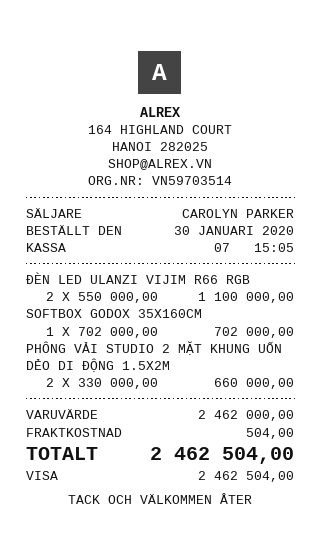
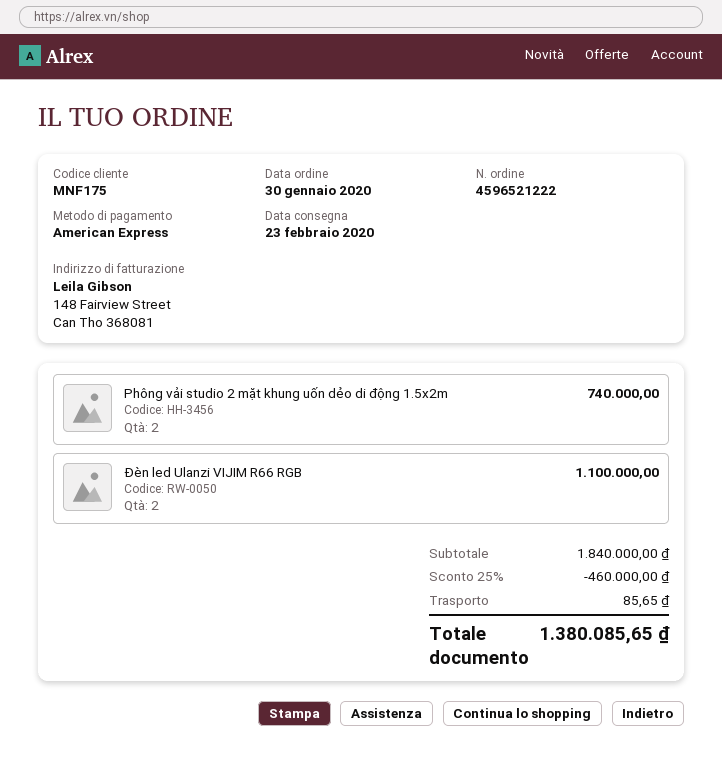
payment method: Visa -> American Express
SOFTBOX GODOX 35X160CM: 1 for 702000.00 -> none
PHÔNG VẢI STUDIO 2 MẶT KHUNG UỐN DẺO DI ĐỘNG 1.5X2M: 2 for 660000.00 -> 2 for 740000.00
subtotal: 2462000.00 -> 1840000.00
discount: none -> 25% = 460000.00
shipping: 504.00 -> 85.65
total: 2462504.00 -> 1380085.65

